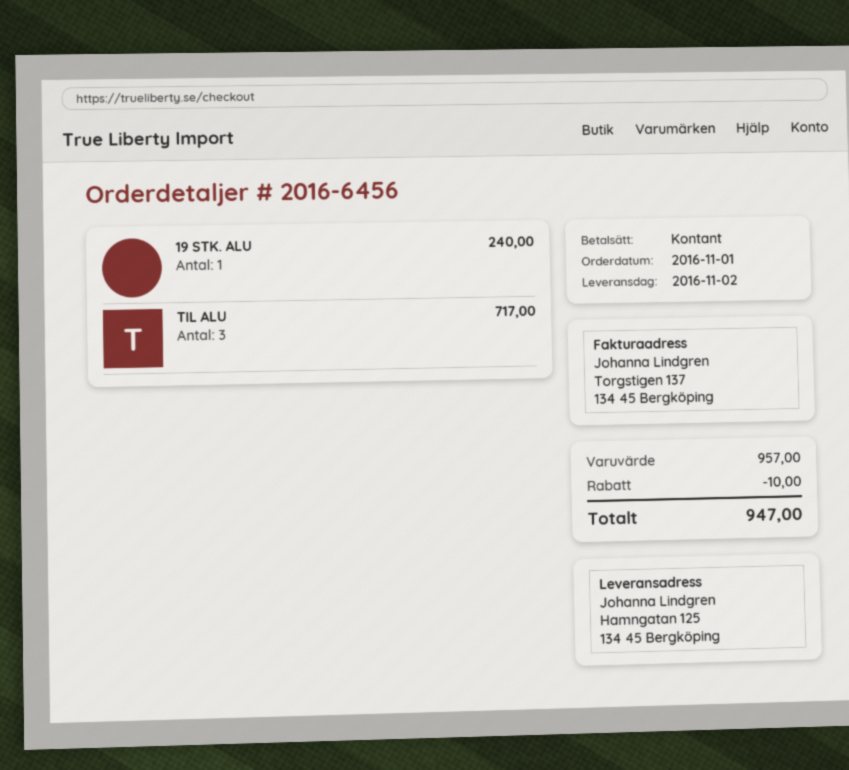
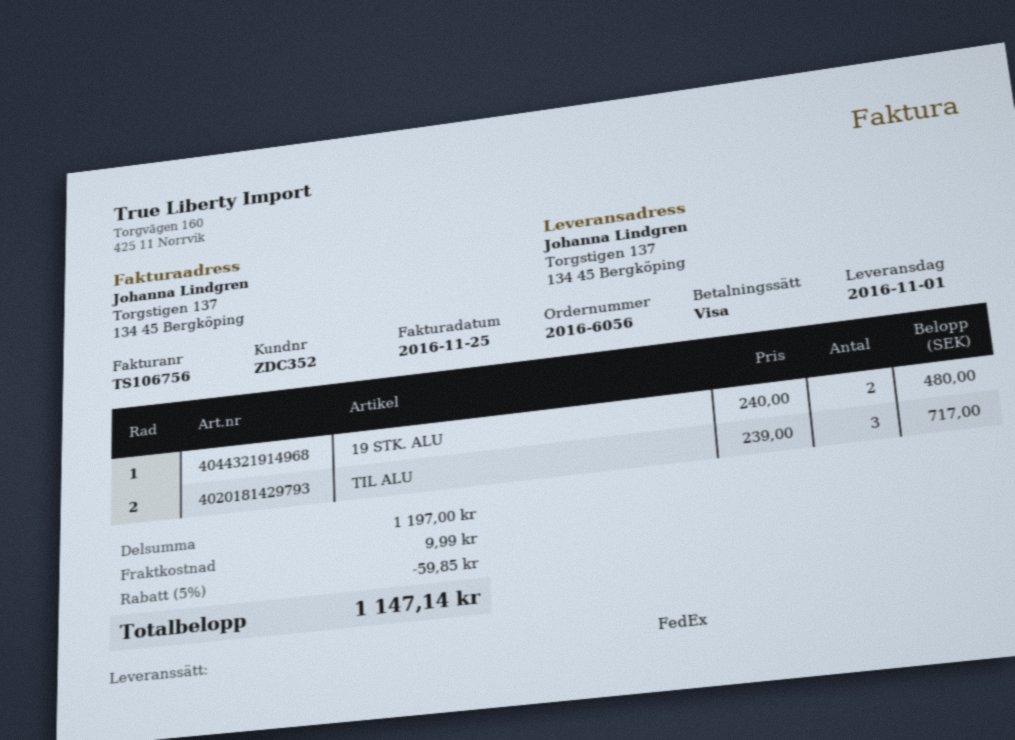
order number: 2016-6456 -> 2016-6056
delivery date: 2016-11-02 -> 2016-11-01
payment method: cash -> Visa
ship to: Hamngatan 125, 134 45 Bergköping -> Torgstigen 137, 134 45 Bergköping
19 STK. ALU: 1 for 240.00 -> 2 for 480.00
subtotal: 957.00 -> 1197.00
discount: 10.00 -> 59.85
shipping: none -> 9.99
total: 947.00 -> 1147.14

